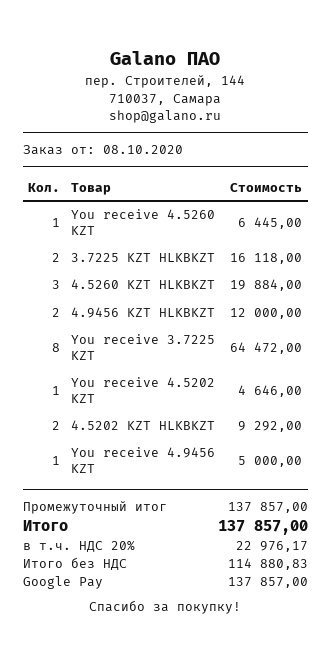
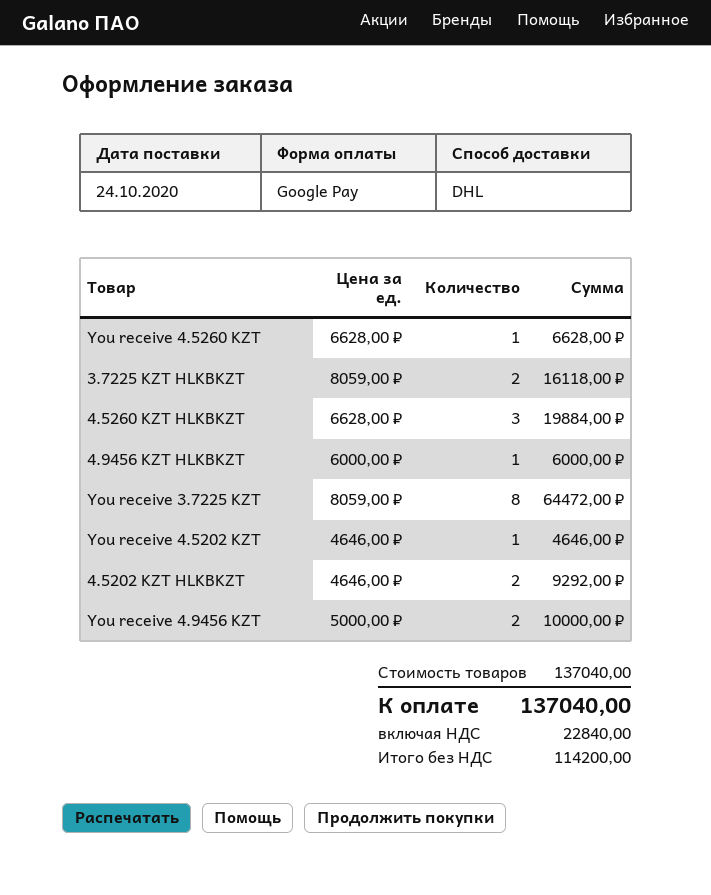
You receive 4.5260 KZT: 1 for 6445.00 -> 1 for 6628.00
4.9456 KZT HLKBKZT: 2 for 12000.00 -> 1 for 6000.00
You receive 4.9456 KZT: 1 for 5000.00 -> 2 for 10000.00
subtotal: 137857.00 -> 137040.00
net: 114880.83 -> 114200.00
tax: 22976.17 -> 22840.00
total: 137857.00 -> 137040.00

